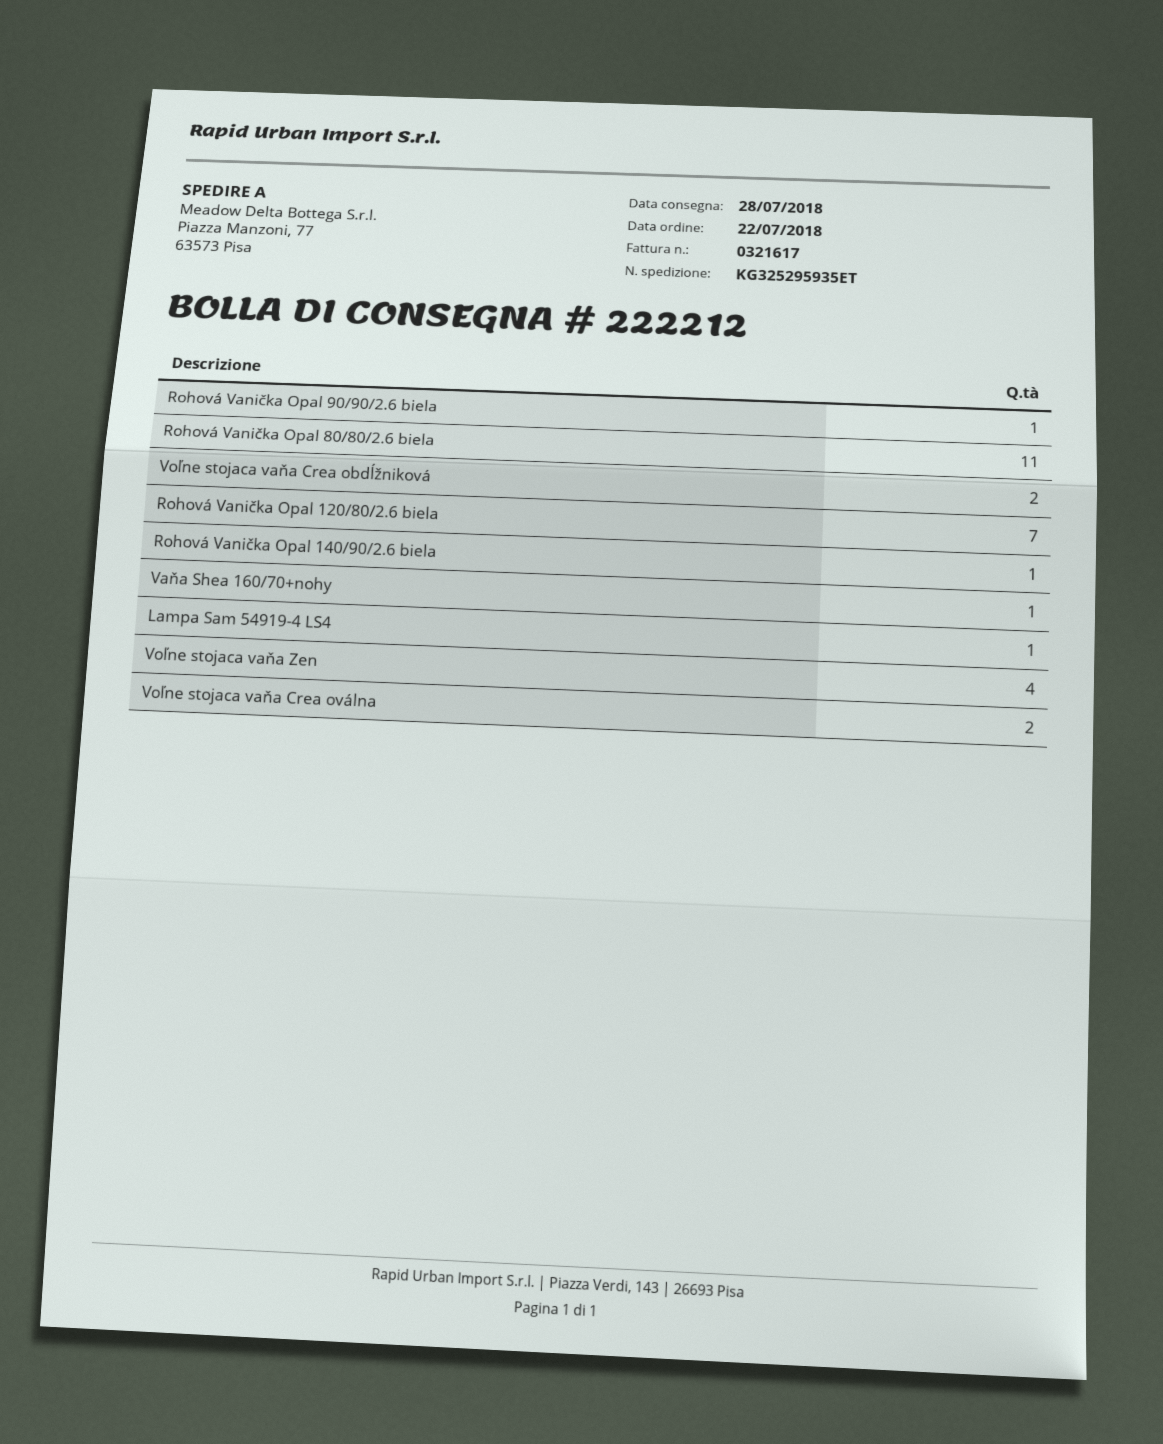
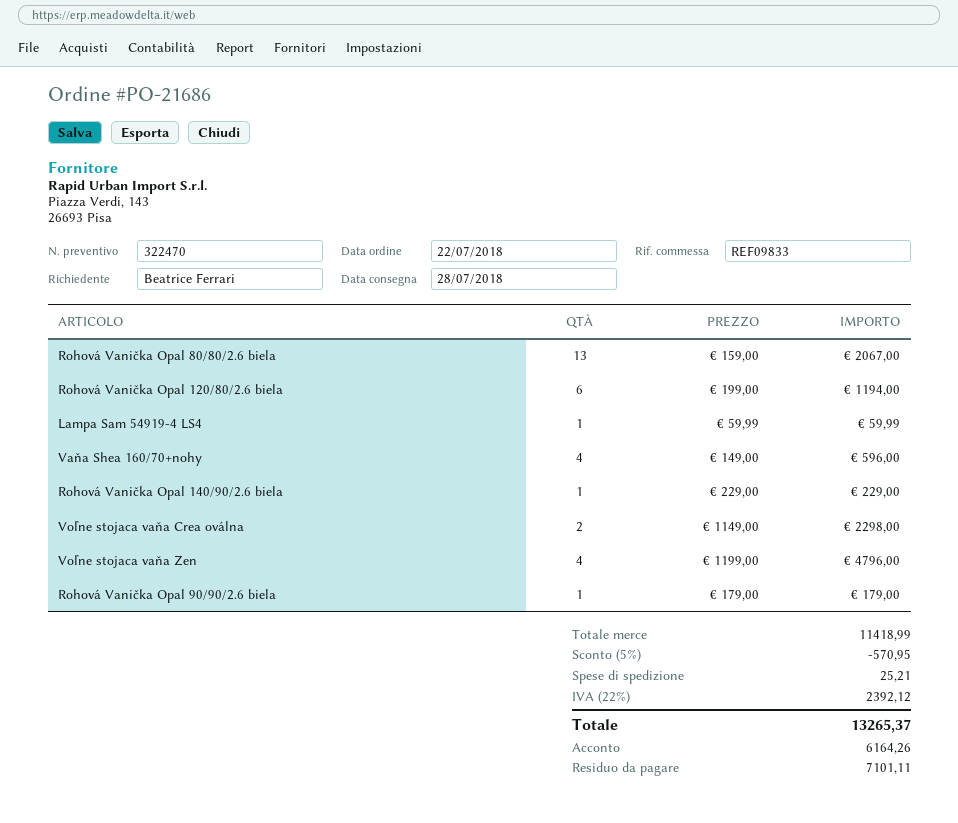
Rohová Vanička Opal 80/80/2.6 biela: 11 -> 13
Voľne stojaca vaňa Crea obdĺžniková: 2 -> none
Rohová Vanička Opal 120/80/2.6 biela: 7 -> 6
Vaňa Shea 160/70+nohy: 1 -> 4

